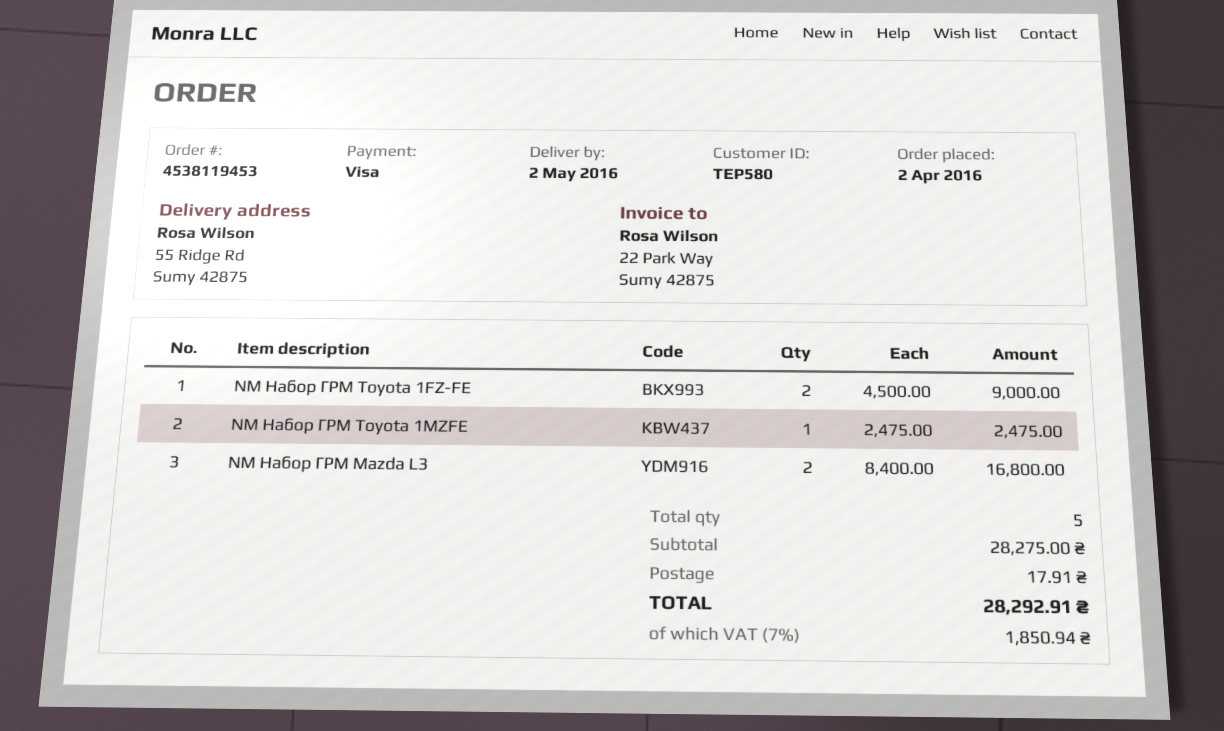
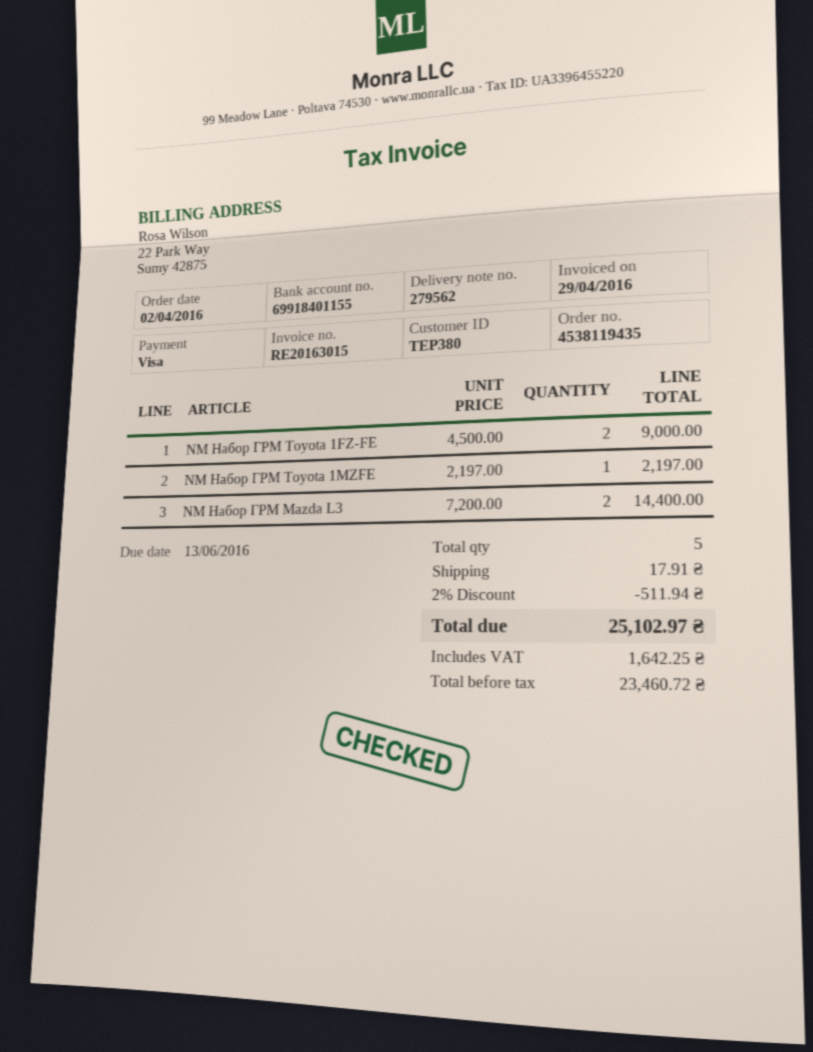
order number: 4538119453 -> 4538119435
customer number: TEP580 -> TEP380
NM Набор ГРМ Toyota 1MZFE: 1 x 2475.00 = 2475.00 -> 1 x 2197.00 = 2197.00
NM Набор ГРМ Mazda L3: 2 x 8400.00 = 16800.00 -> 2 x 7200.00 = 14400.00
discount: none -> 2% = 511.94
tax: 1850.94 -> 1642.25
total: 28292.91 -> 25102.97

